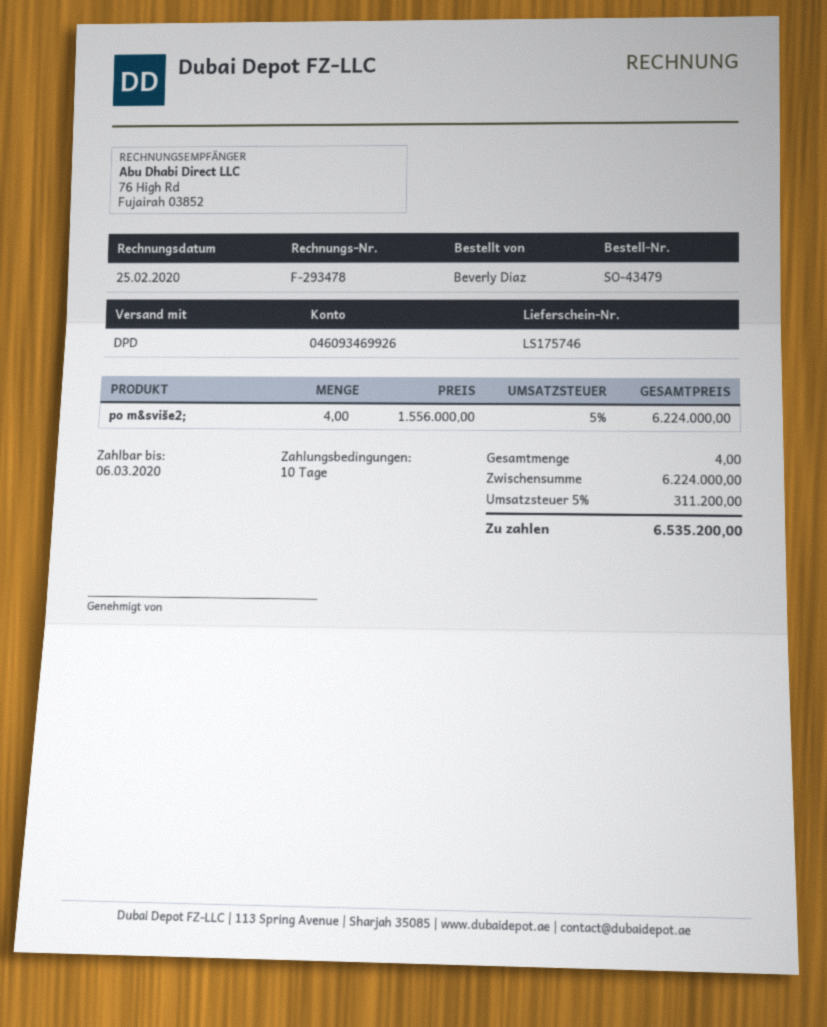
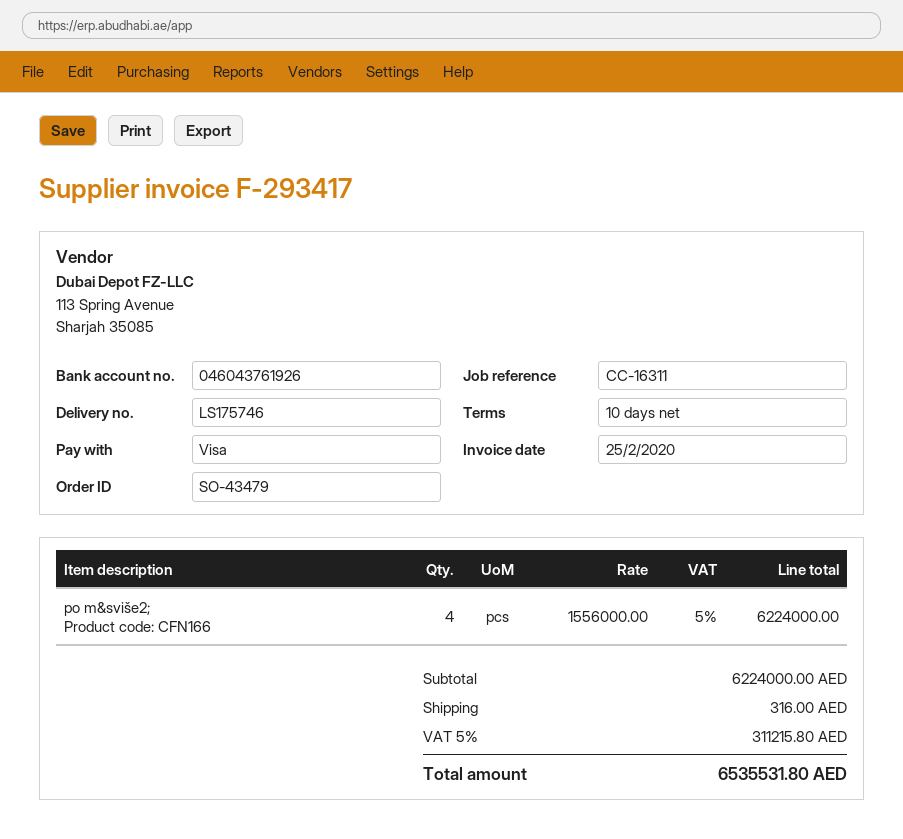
invoice number: F-293478 -> F-293417
bank account: 046093469926 -> 046043761926
shipping: none -> 316.00
tax: 5% = 311200.00 -> 5% = 311215.80
total: 6535200.00 -> 6535531.80

